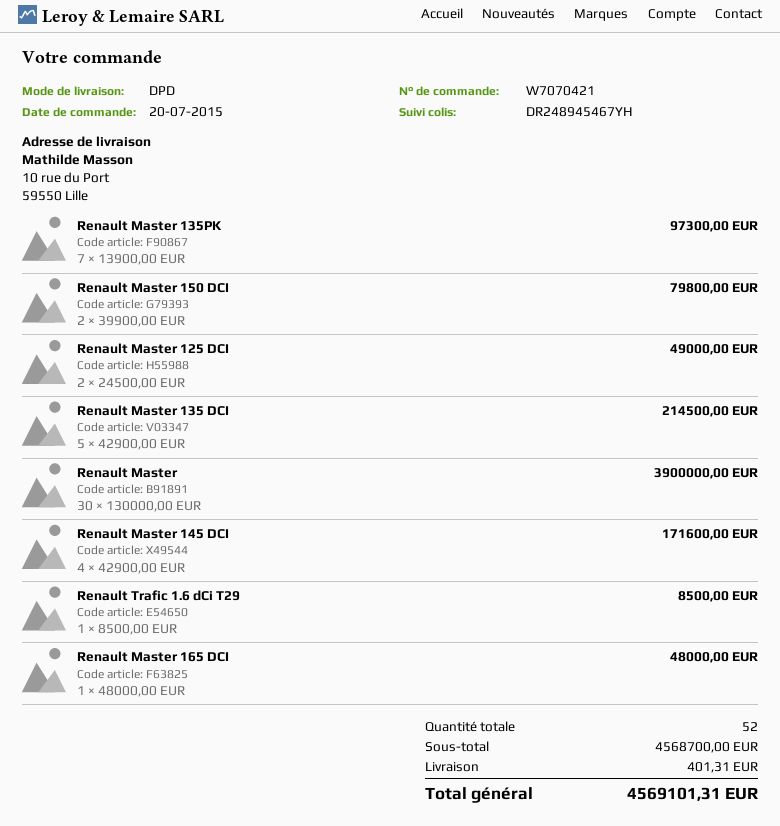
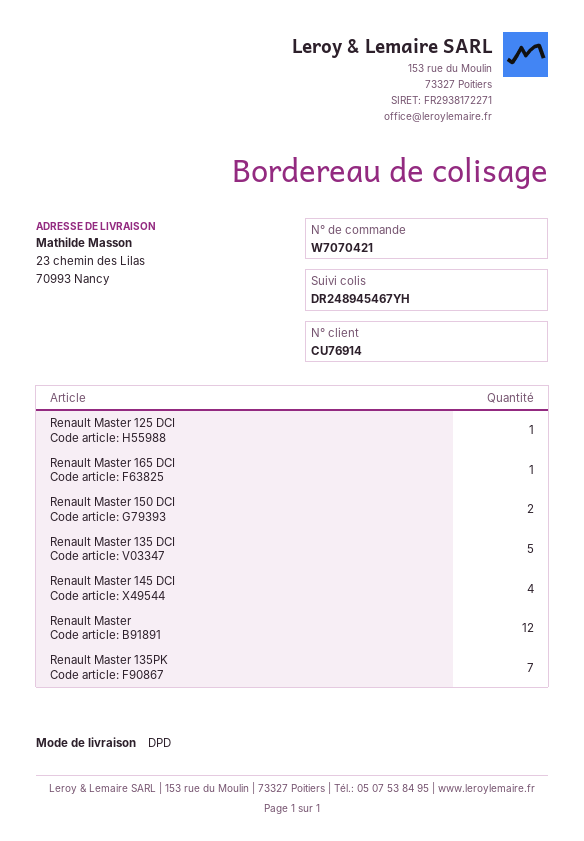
ship to: 10 rue du Port, 59550 Lille -> 23 chemin des Lilas, 70993 Nancy
Renault Master 125 DCI: 2 -> 1
Renault Master: 30 -> 12
Renault Trafic 1.6 dCi T29: 1 -> none

